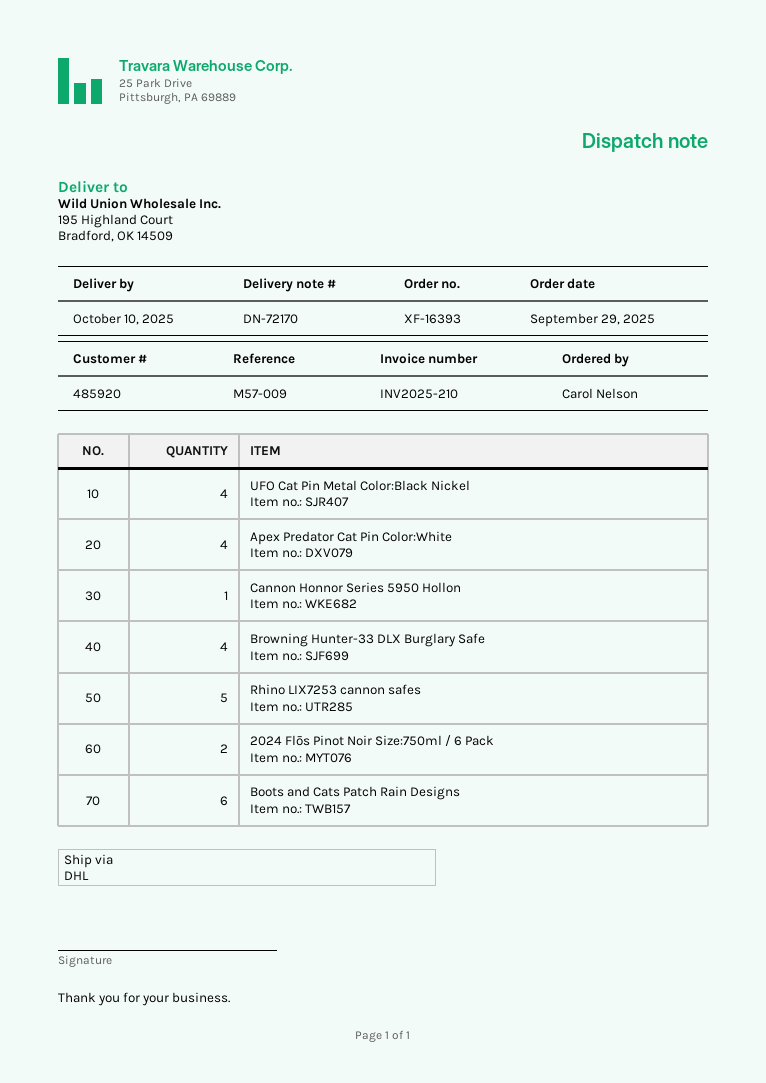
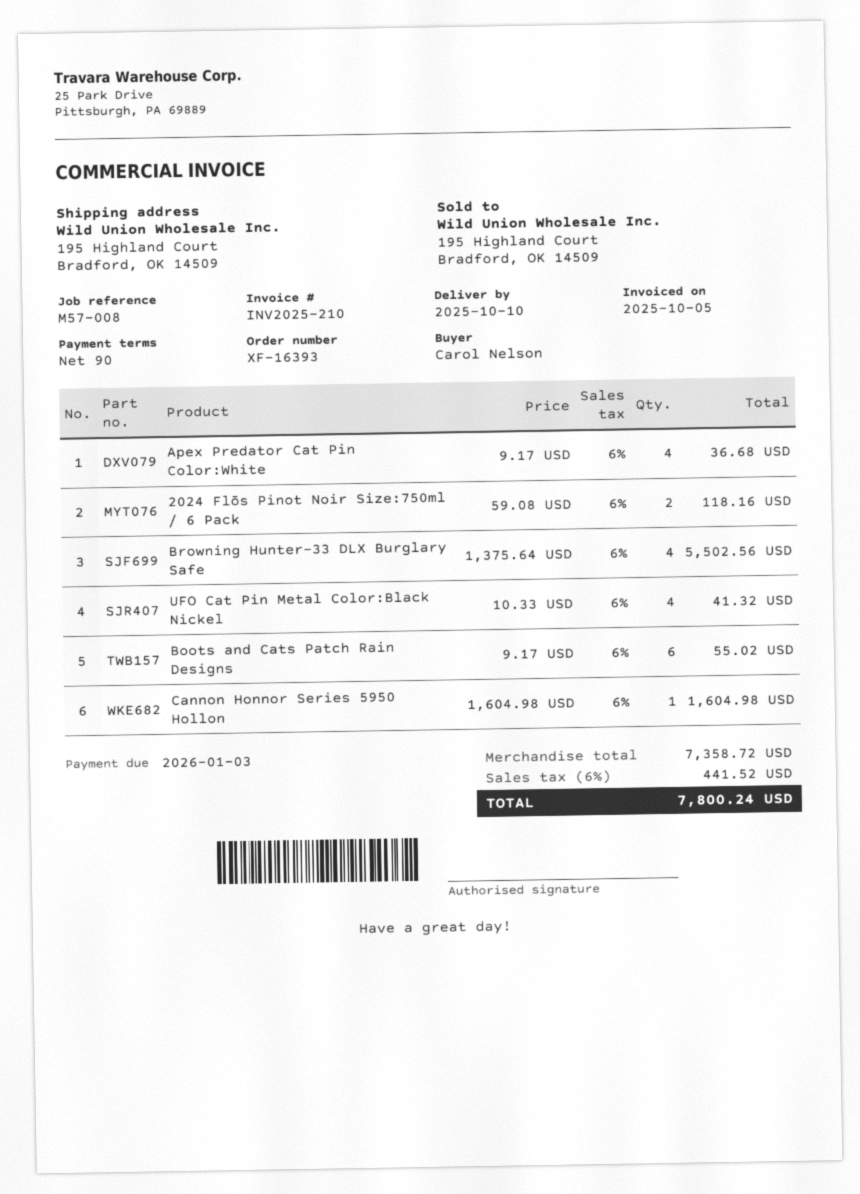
reference: M57-009 -> M57-008
Rhino LIX7253 cannon safes: 5 -> none

